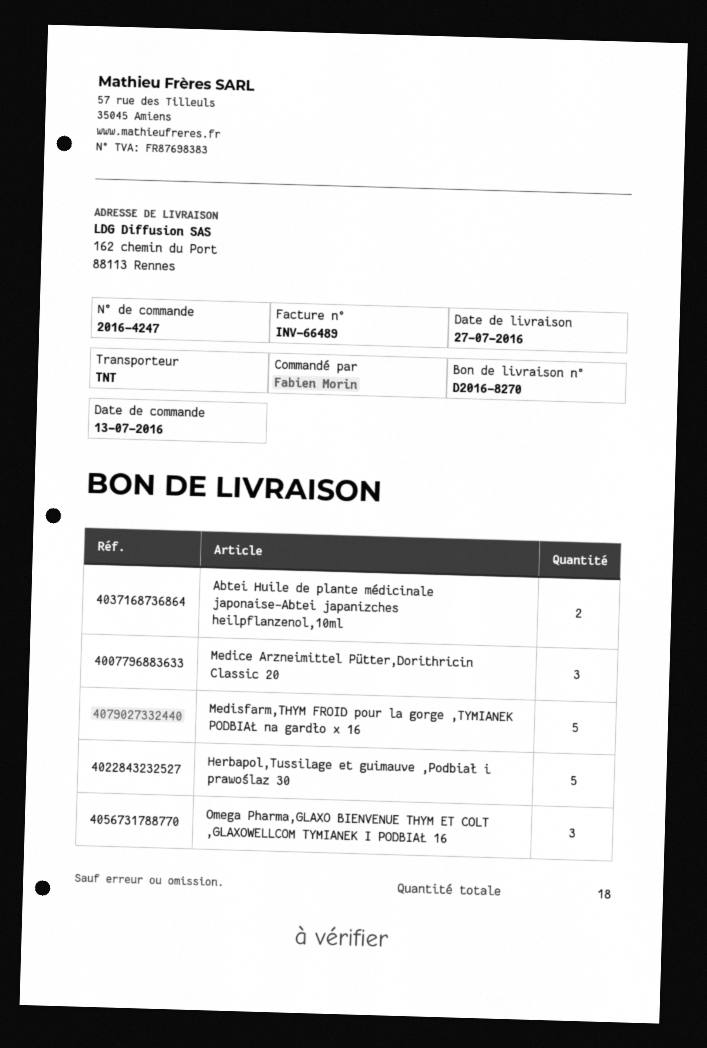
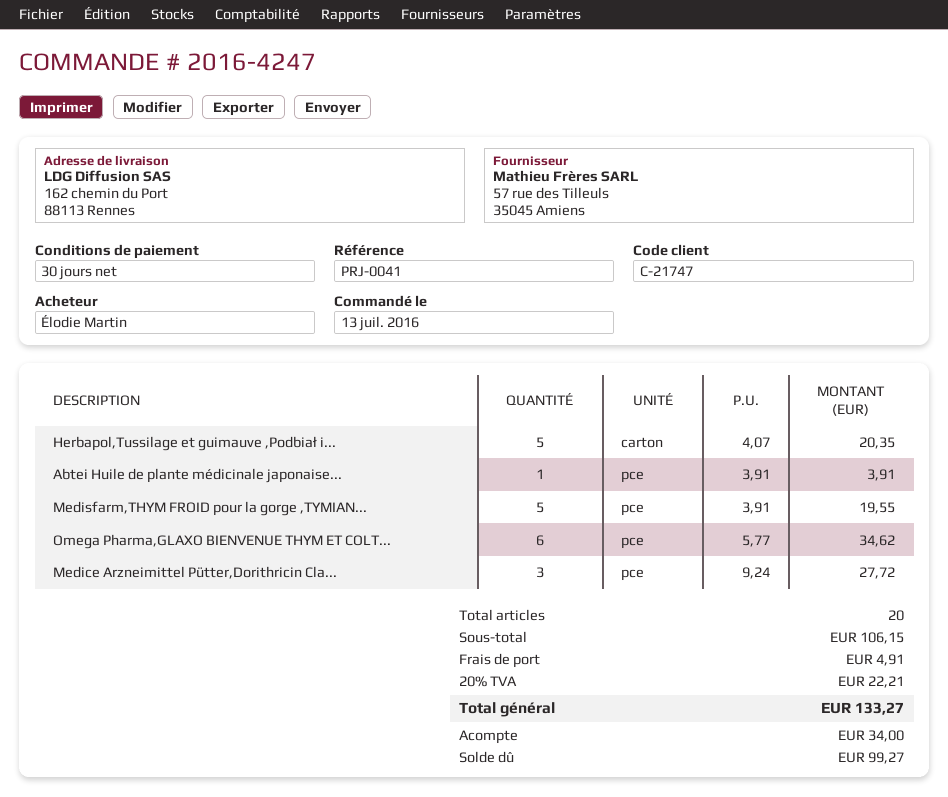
ordered by: Fabien Morin -> Élodie Martin
Abtei Huile de plante médicinale japonaise-Abtei japanizches heilpflanzenol,10ml: 2 -> 1
Omega Pharma,GLAXO BIENVENUE THYM ET COLT ,GLAXOWELLCOM TYMIANEK I PODBIAŁ 16: 3 -> 6
total quantity: 18 -> 20

